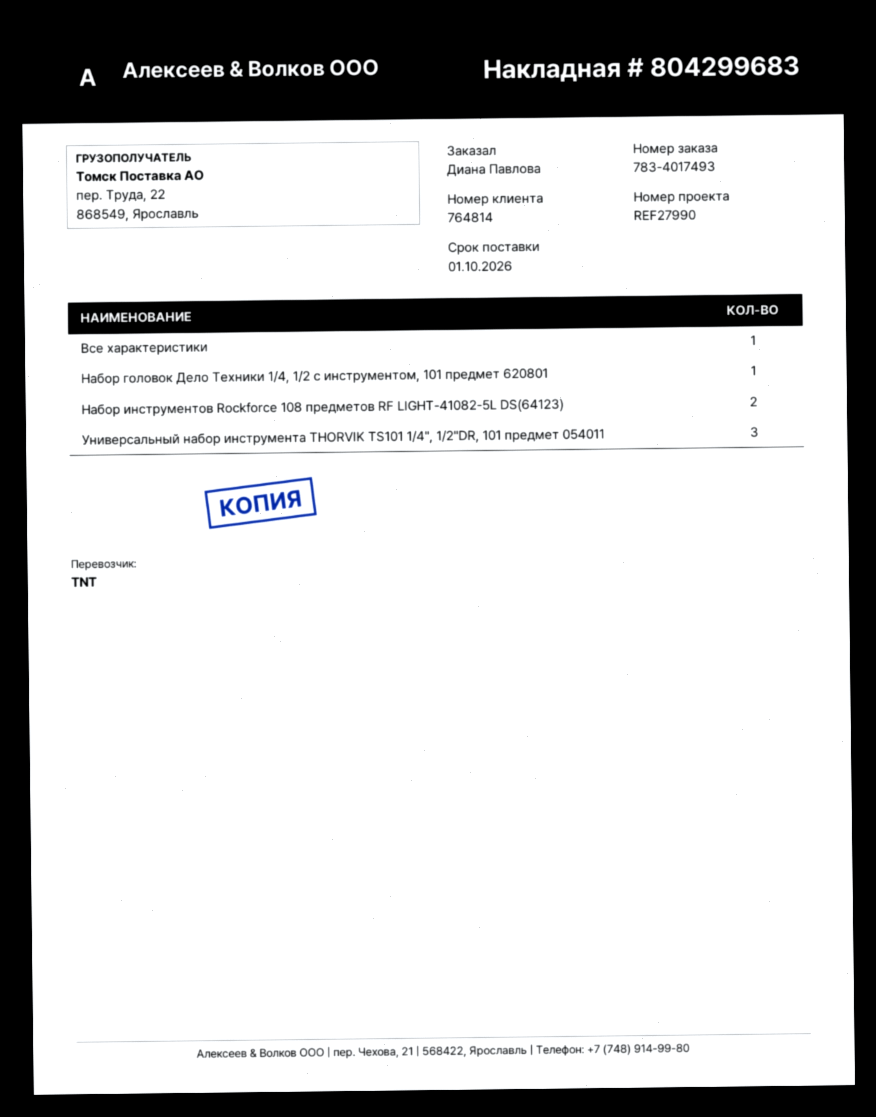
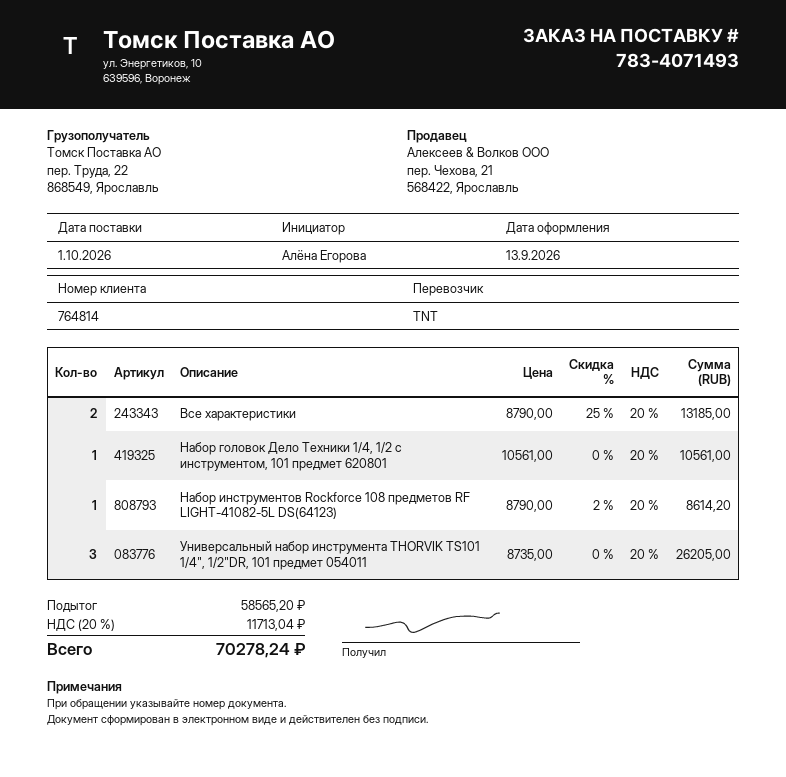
order number: 783-4017493 -> 783-4071493
ordered by: Диана Павлова -> Алёна Егорова
Все характеристики: 1 -> 2
Набор инструментов Rockforce 108 предметов RF LIGHT-41082-5L DS(64123): 2 -> 1

